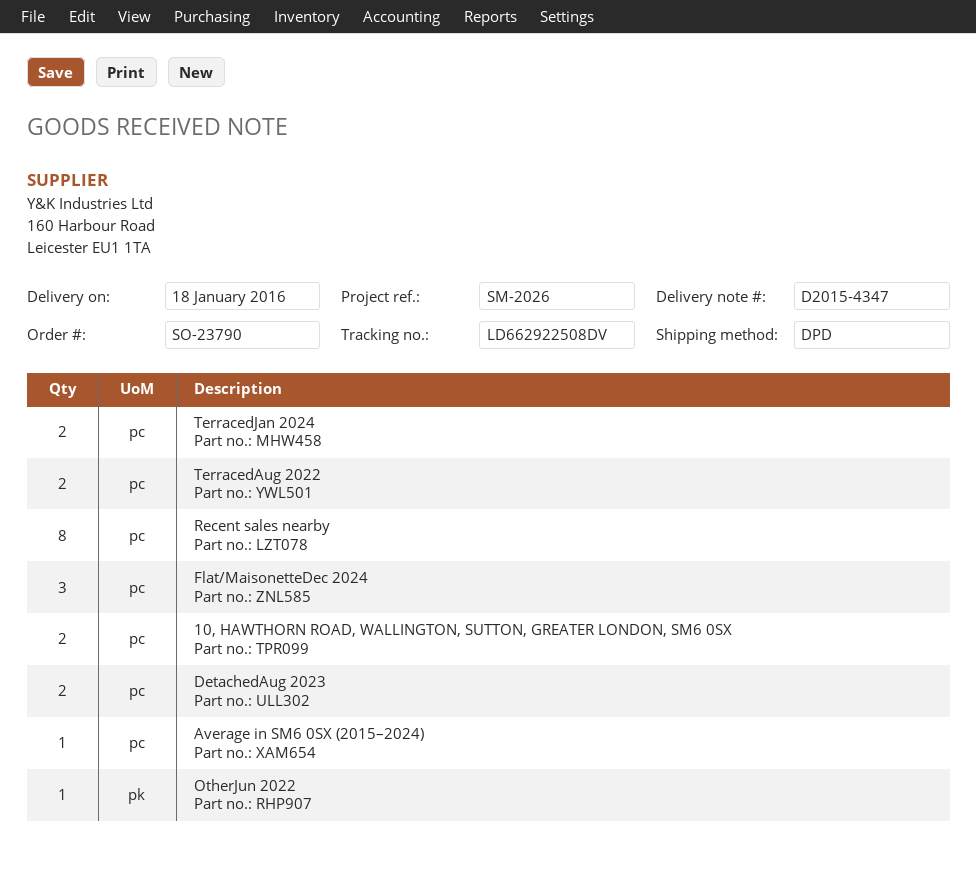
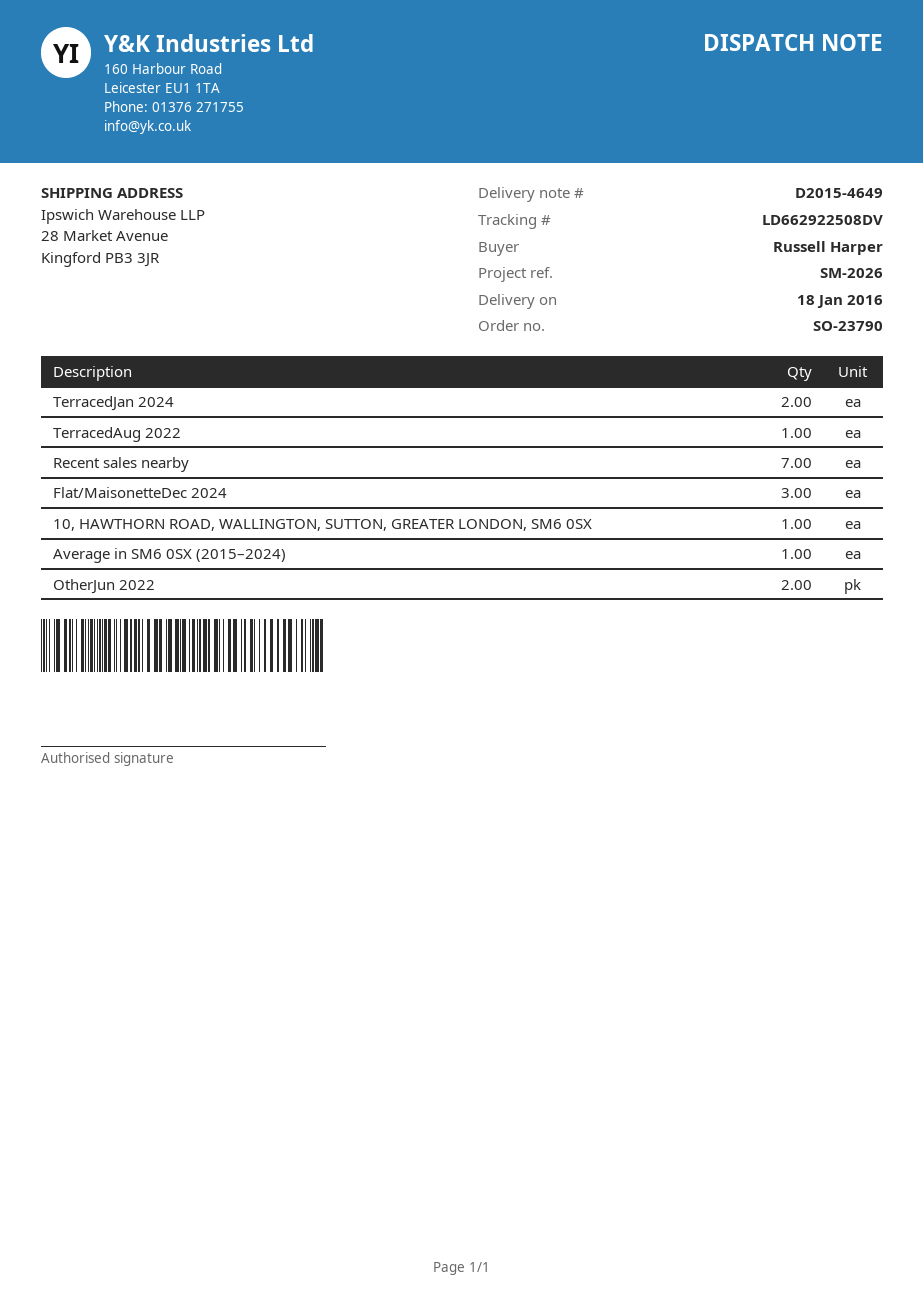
delivery note number: D2015-4347 -> D2015-4649
TerracedAug 2022: 2 -> 1
Recent sales nearby: 8 -> 7
10, HAWTHORN ROAD, WALLINGTON, SUTTON, GREATER LONDON, SM6 0SX: 2 -> 1
DetachedAug 2023: 2 -> none
OtherJun 2022: 1 -> 2

